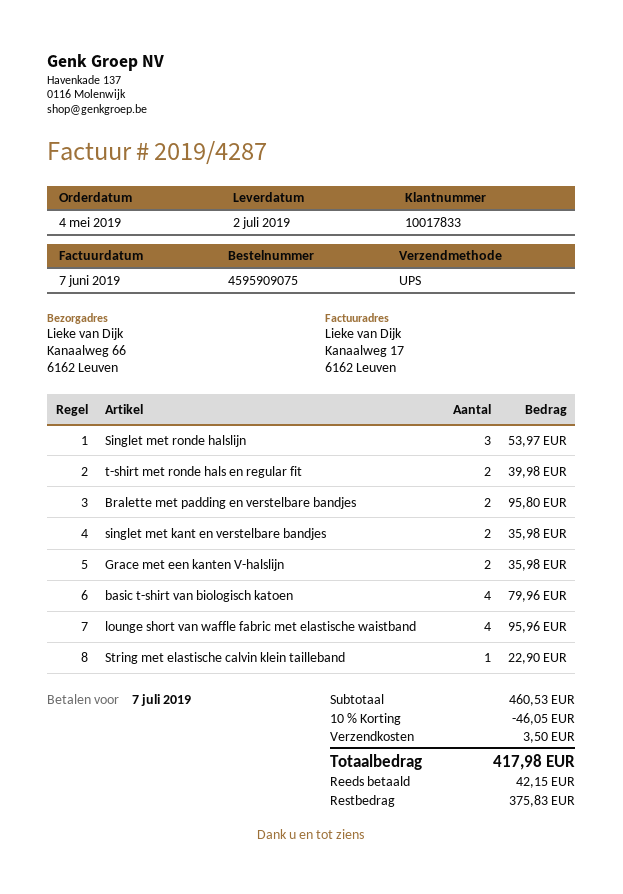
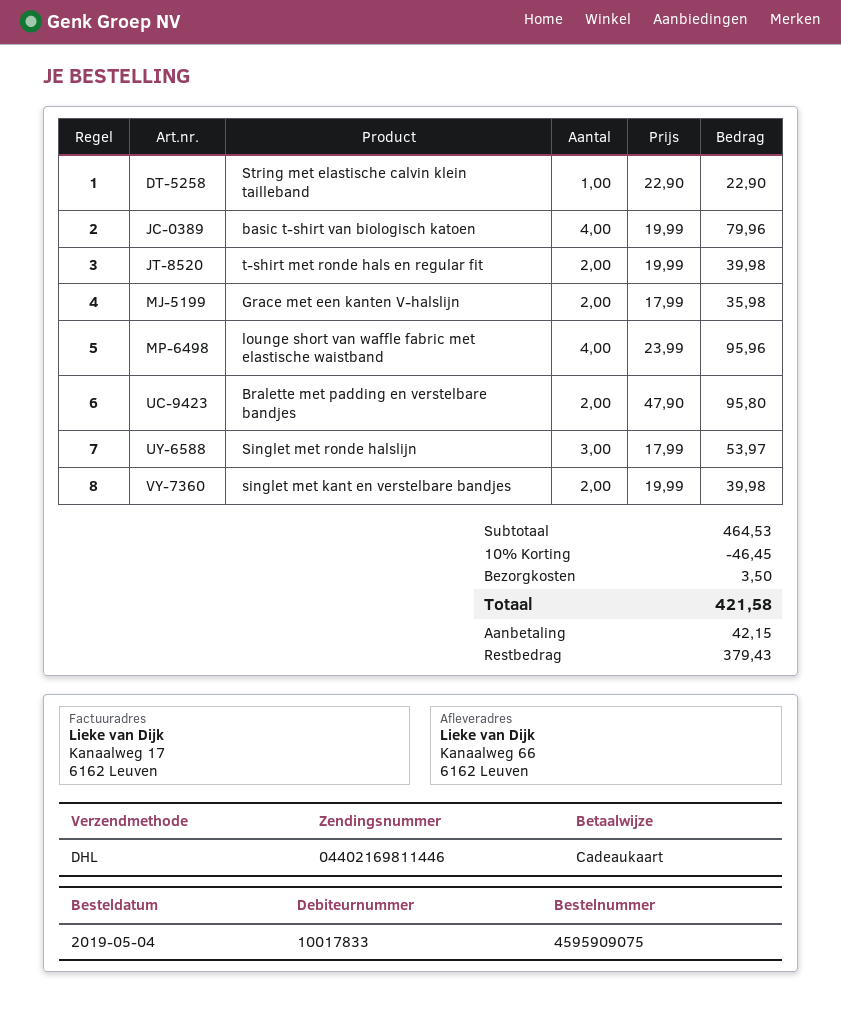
shipping method: UPS -> DHL
singlet met kant en verstelbare bandjes: 2 for 35.98 -> 2 for 39.98
subtotal: 460.53 -> 464.53
discount: 10% = 46.05 -> 10% = 46.45
total: 417.98 -> 421.58
balance: 375.83 -> 379.43

